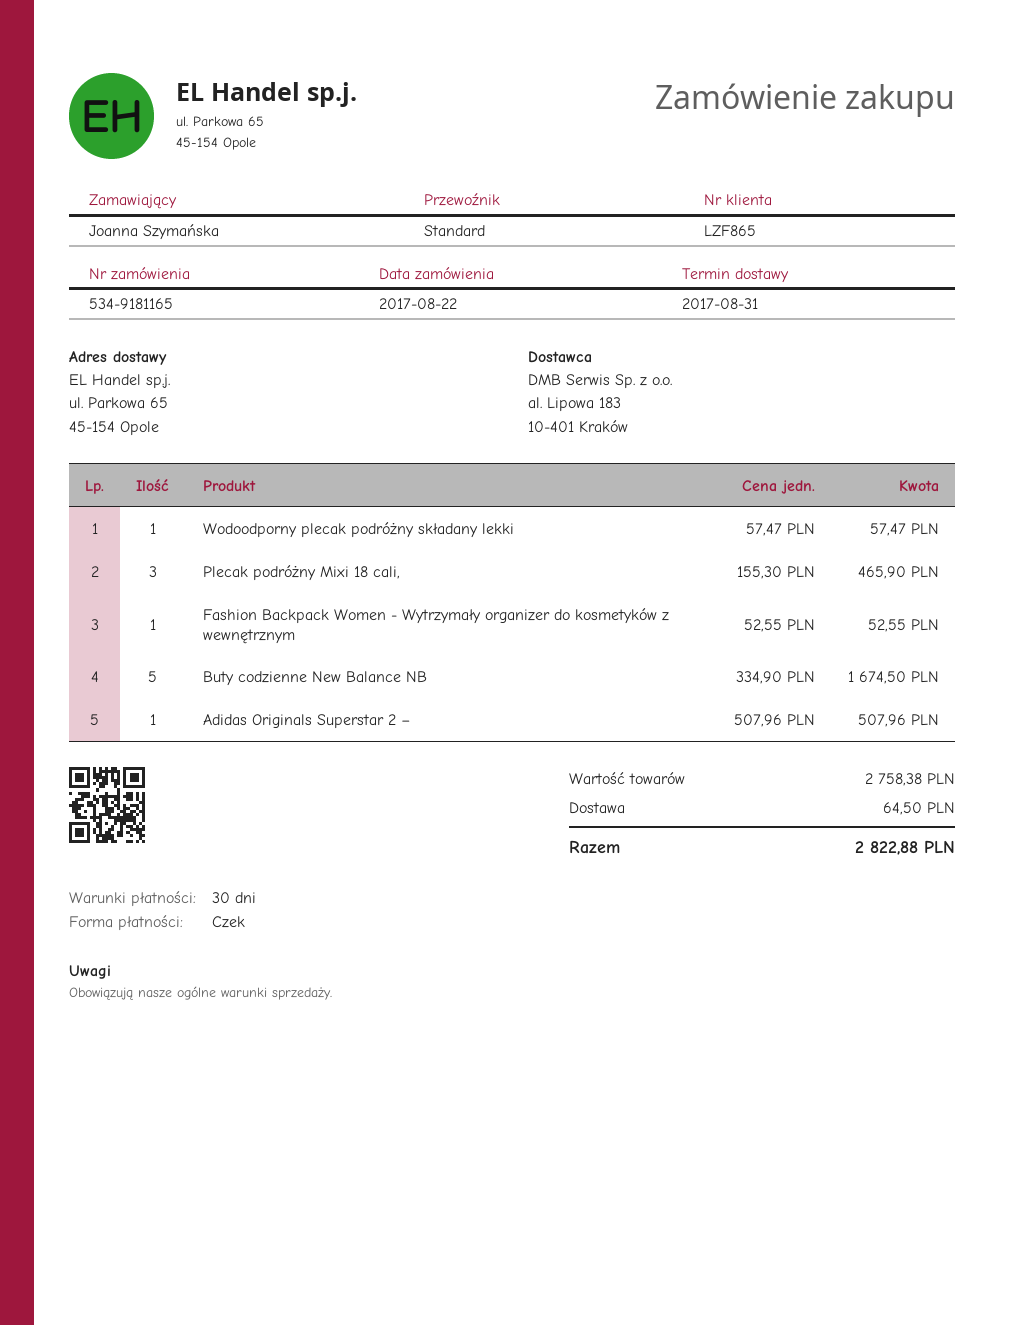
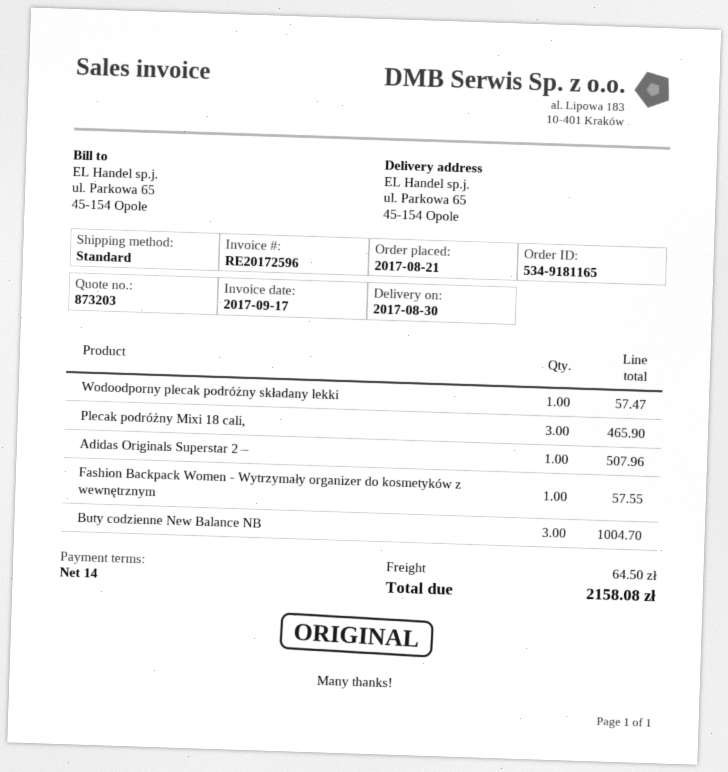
order date: 2017-08-22 -> 2017-08-21
delivery date: 2017-08-31 -> 2017-08-30
payment terms: 30 days -> 14 days
Fashion Backpack Women - Wytrzymały organizer do kosmetyków z wewnętrznym: 1 for 52.55 -> 1 for 57.55
Buty codzienne New Balance NB: 5 for 1674.50 -> 3 for 1004.70
total: 2822.88 -> 2158.08

